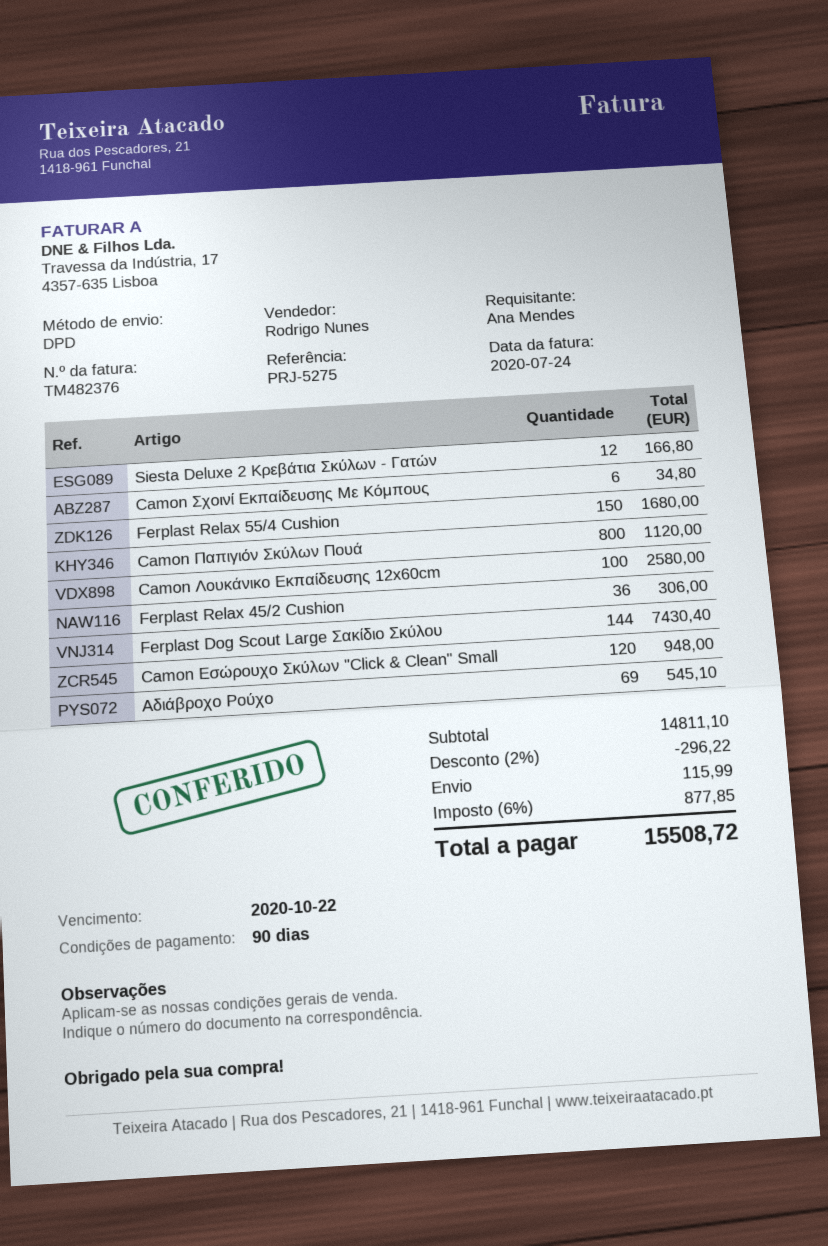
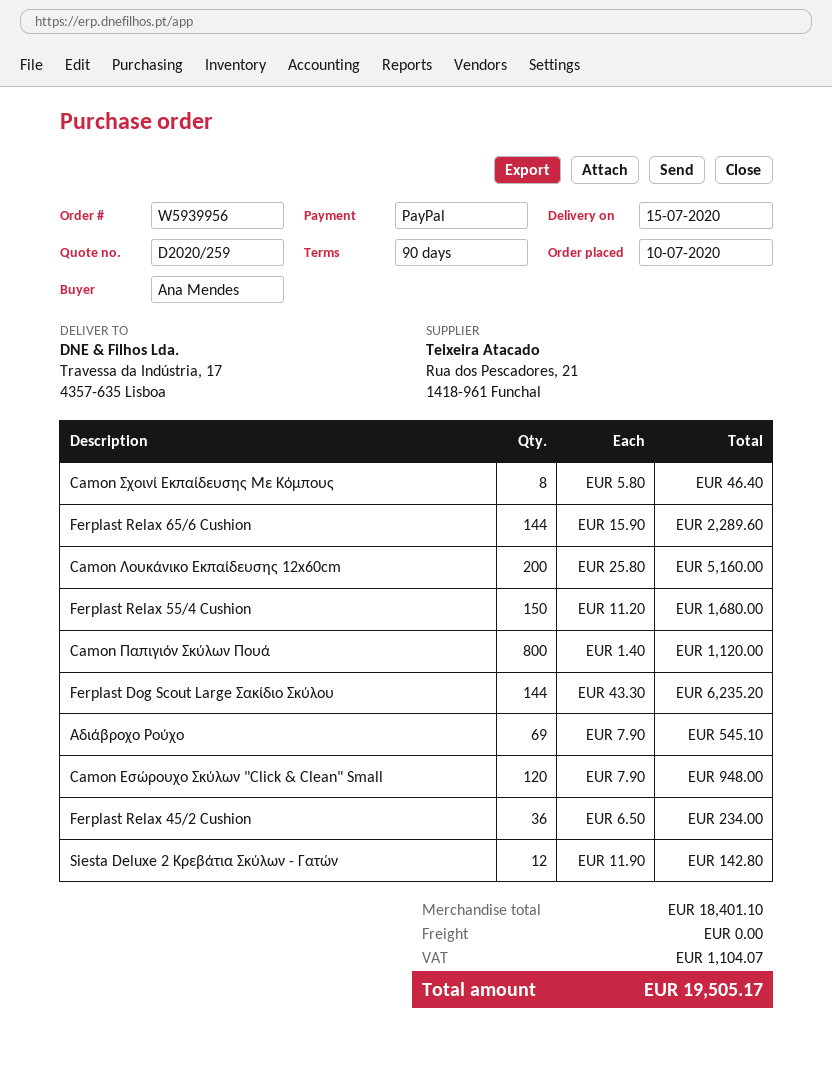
Siesta Deluxe 2 Κρεβάτια Σκύλων - Γατών: 12 for 166.80 -> 12 for 142.80
Camon Σχοινί Εκπαίδευσης Με Κόμπους: 6 for 34.80 -> 8 for 46.40
Camon Λουκάνικο Εκπαίδευσης 12x60cm: 100 for 2580.00 -> 200 for 5160.00
Ferplast Relax 45/2 Cushion: 36 for 306.00 -> 36 for 234.00
Ferplast Dog Scout Large Σακίδιο Σκύλου: 144 for 7430.40 -> 144 for 6235.20
Ferplast Relax 65/6 Cushion: none -> 144 for 2289.60
subtotal: 14811.10 -> 18401.10
discount: 2% = 296.22 -> none
shipping: 115.99 -> 0.00
tax: 877.85 -> 1104.07
total: 15508.72 -> 19505.17

